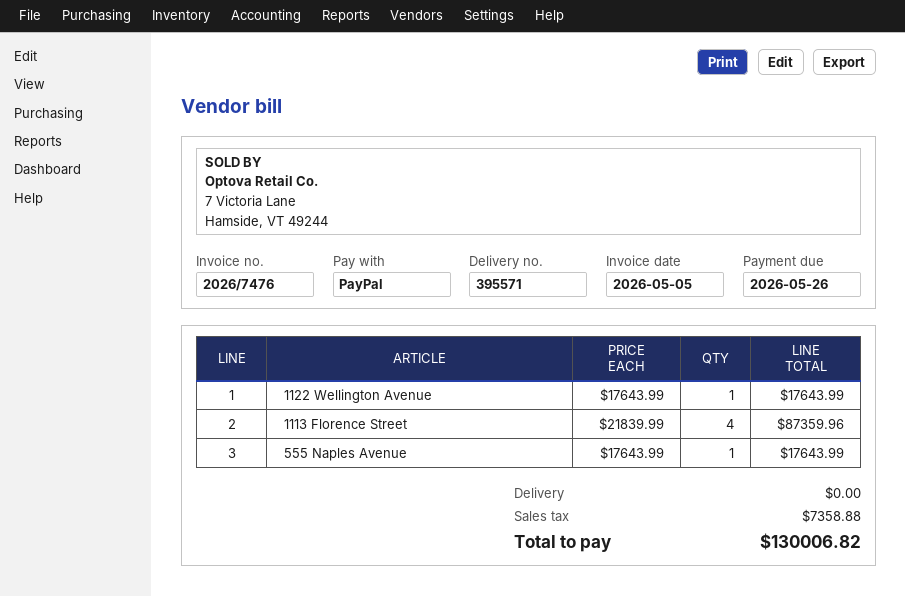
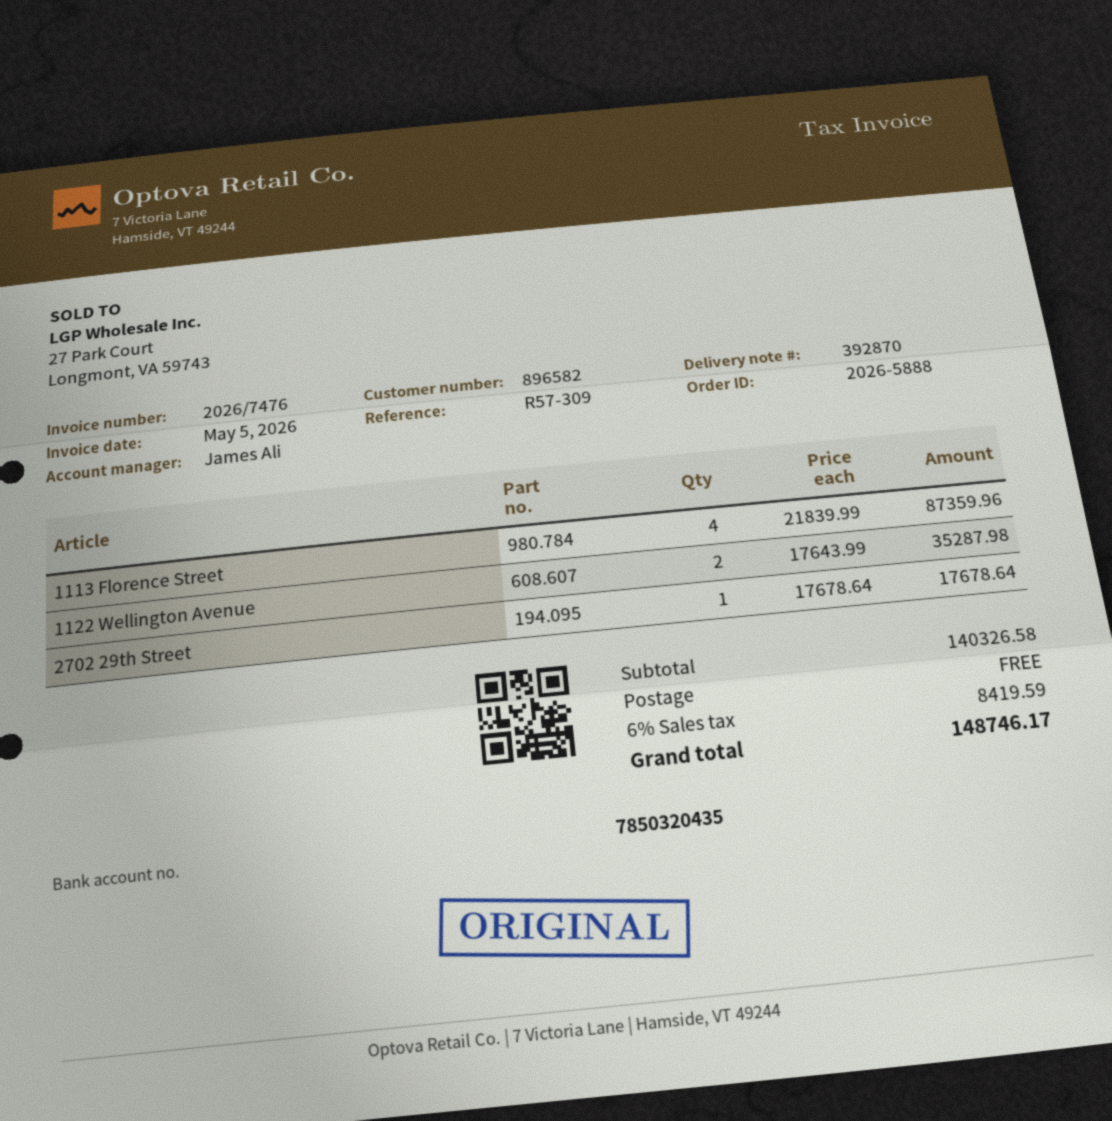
delivery note number: 395571 -> 392870
1122 Wellington Avenue: 1 x 17643.99 = 17643.99 -> 2 x 17643.99 = 35287.98
555 Naples Avenue: 1 x 17643.99 = 17643.99 -> none
2702 29th Street: none -> 1 x 17678.64 = 17678.64
tax: 7358.88 -> 8419.59
total: 130006.82 -> 148746.17

